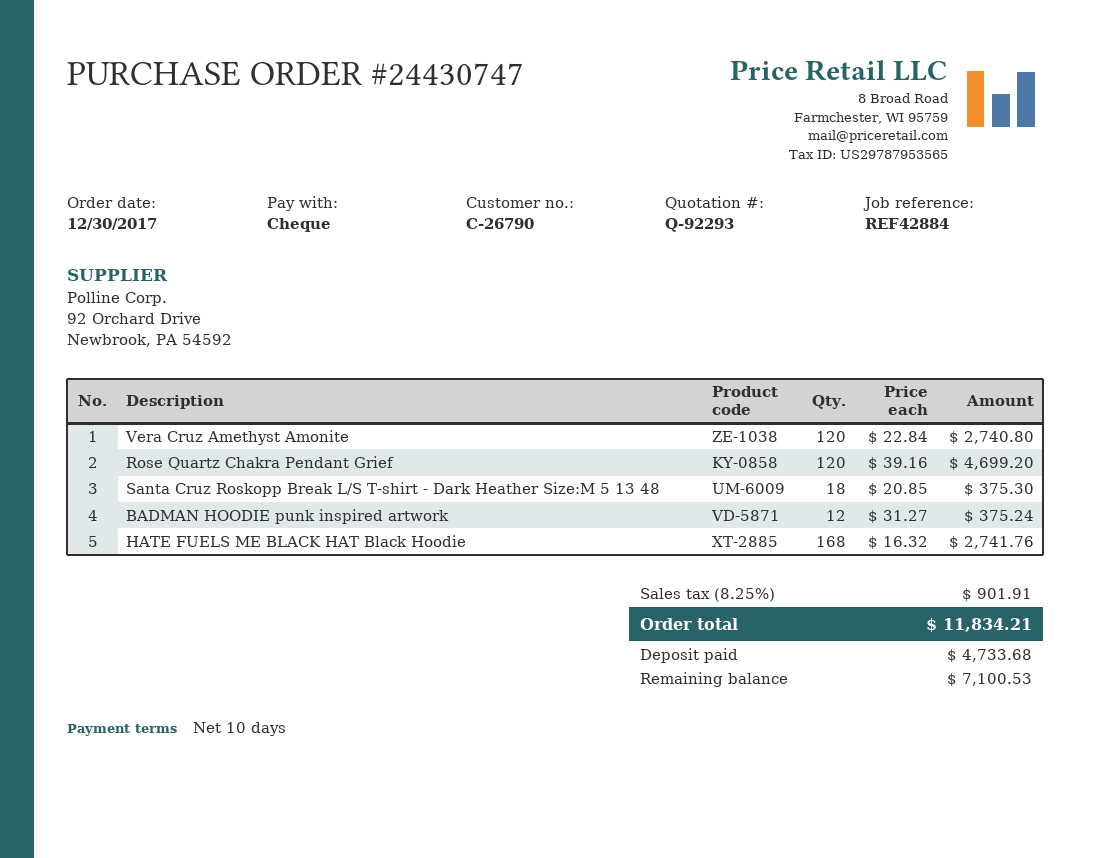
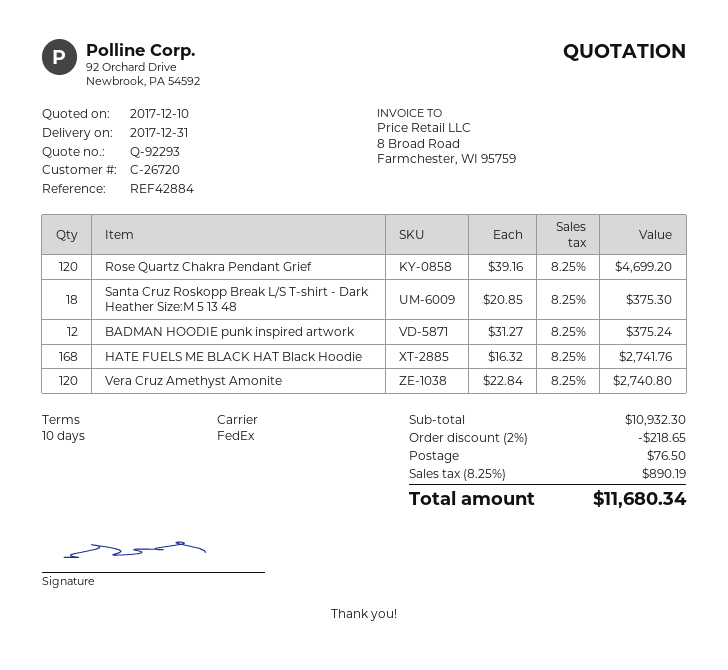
customer number: C-26790 -> C-26720
discount: none -> 2% = 218.65
shipping: none -> 76.50
tax: 8.25% = 901.91 -> 8.25% = 890.19
total: 11834.21 -> 11680.34

